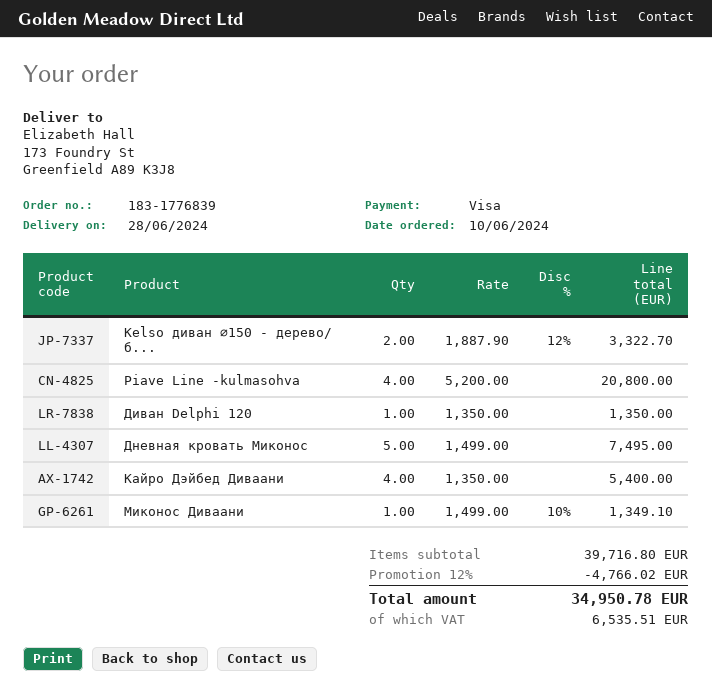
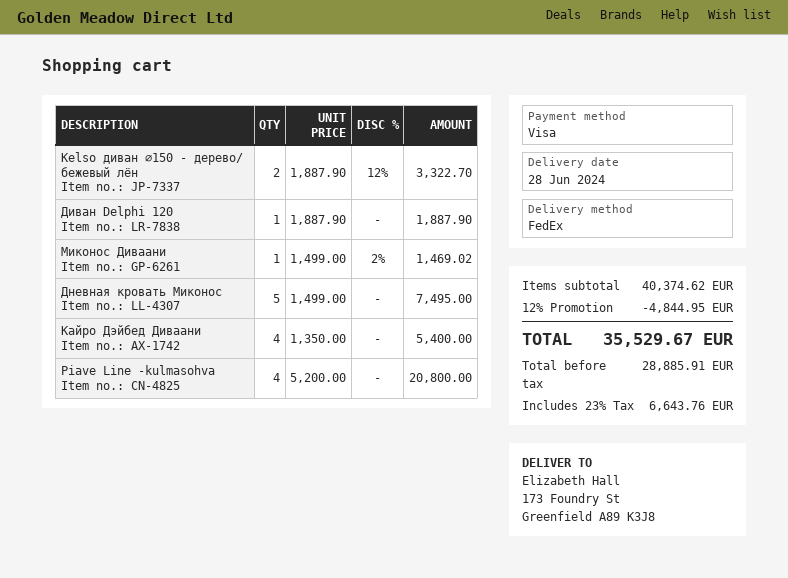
Диван Delphi 120: 1 x 1350.00 = 1350.00 -> 1 x 1887.90 = 1887.90
Миконос Диваани: 1 x 1499.00 - 10% = 1349.10 -> 1 x 1499.00 - 2% = 1469.02
subtotal: 39716.80 -> 40374.62
discount: 12% = 4766.02 -> 12% = 4844.95
tax: 6535.51 -> 6643.76
total: 34950.78 -> 35529.67

